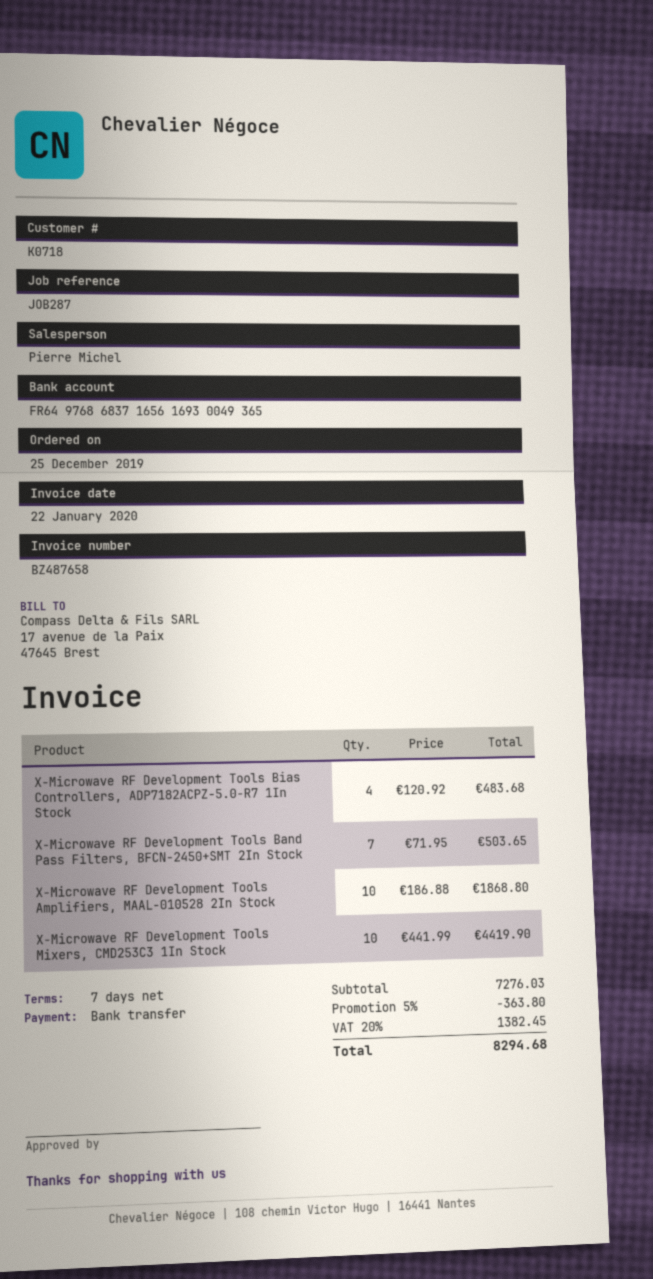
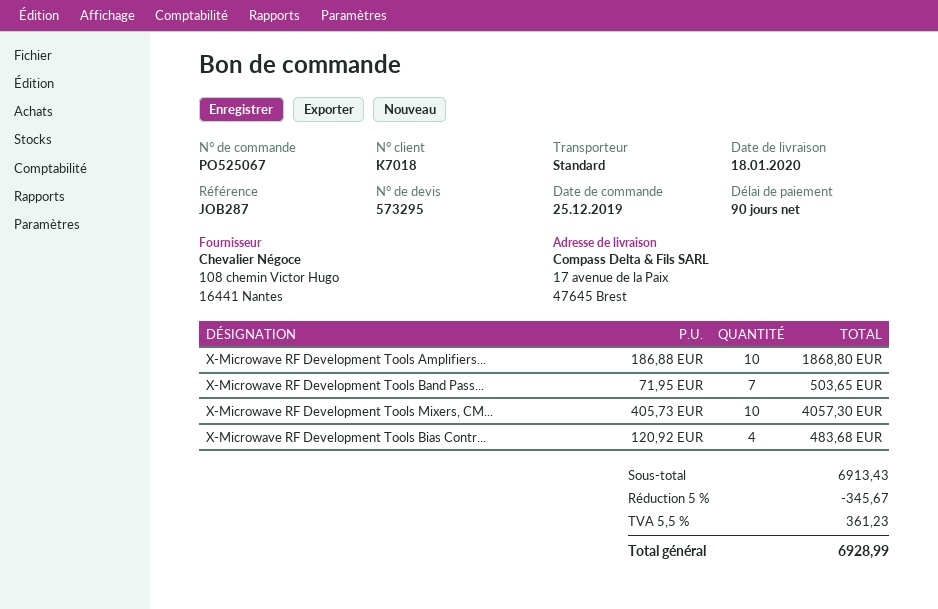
payment terms: 7 days -> 90 days
customer number: K0718 -> K7018
X-Microwave RF Development Tools Mixers, CMD253C3 1In Stock: 10 x 441.99 = 4419.90 -> 10 x 405.73 = 4057.30
subtotal: 7276.03 -> 6913.43
discount: 5% = 363.80 -> 5% = 345.67
tax: 20% = 1382.45 -> 5.5% = 361.23
total: 8294.68 -> 6928.99

